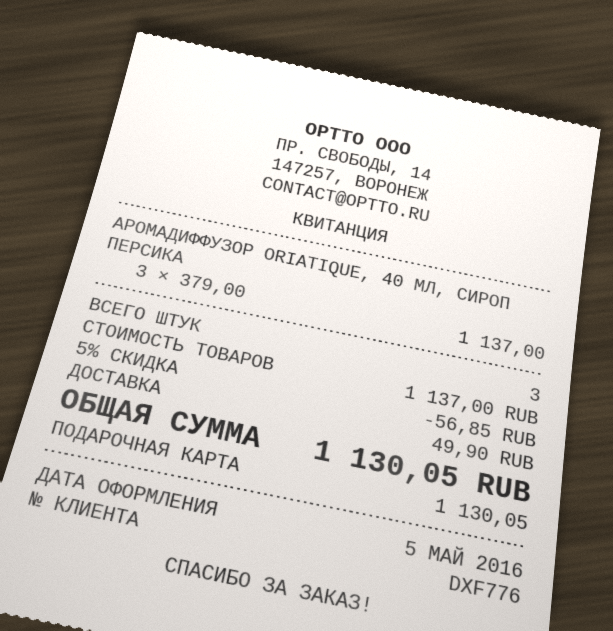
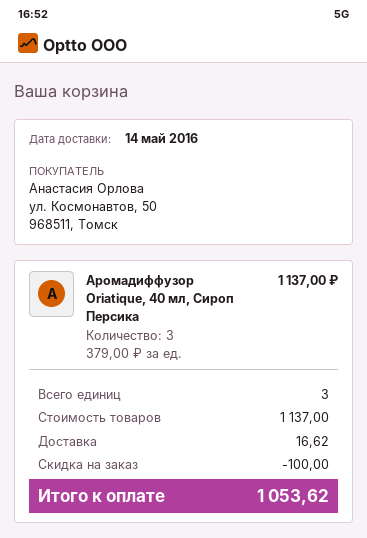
discount: 56.85 -> 100.00
shipping: 49.90 -> 16.62
total: 1130.05 -> 1053.62

